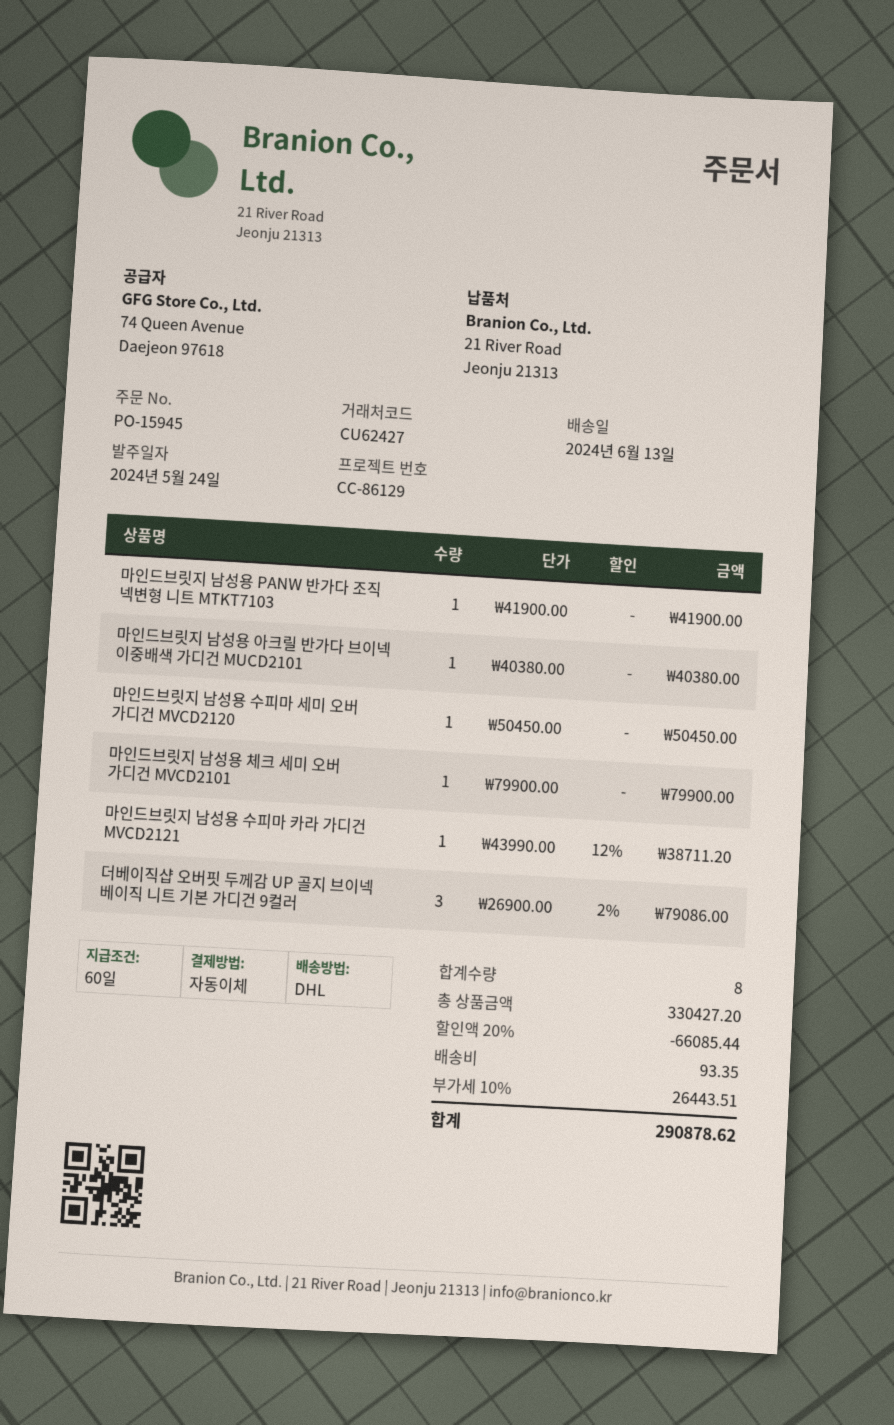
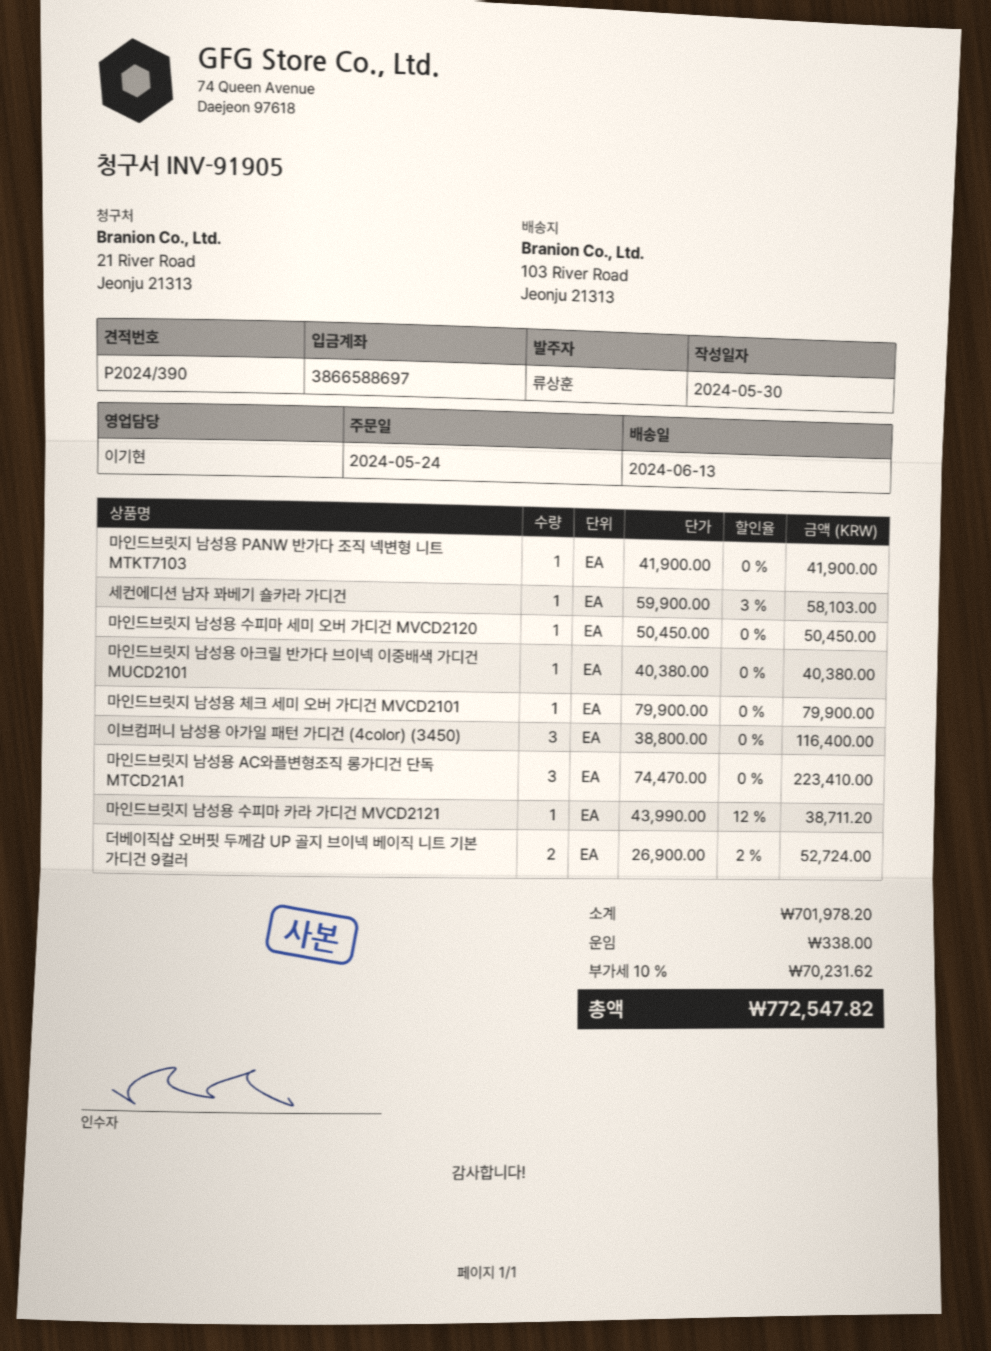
ship to: 21 River Road, Jeonju 21313 -> 103 River Road, Jeonju 21313
더베이직샵 오버핏 두께감 UP 골지 브이넥 베이직 니트 기본 가디건 9컬러: 3 x 26900.00 - 2% = 79086.00 -> 2 x 26900.00 - 2% = 52724.00
세컨에디션 남자 꽈베기 숄카라 가디건: none -> 1 x 59900.00 - 3% = 58103.00
이브컴퍼니 남성용 아가일 패턴 가디건 (4color) (3450): none -> 3 x 38800.00 = 116400.00
마인드브릿지 남성용 AC와플변형조직 롱가디건 단독 MTCD21A1: none -> 3 x 74470.00 = 223410.00
subtotal: 330427.20 -> 701978.20
discount: 20% = 66085.44 -> none
shipping: 93.35 -> 338.00
tax: 10% = 26443.51 -> 10% = 70231.62
total: 290878.62 -> 772547.82

